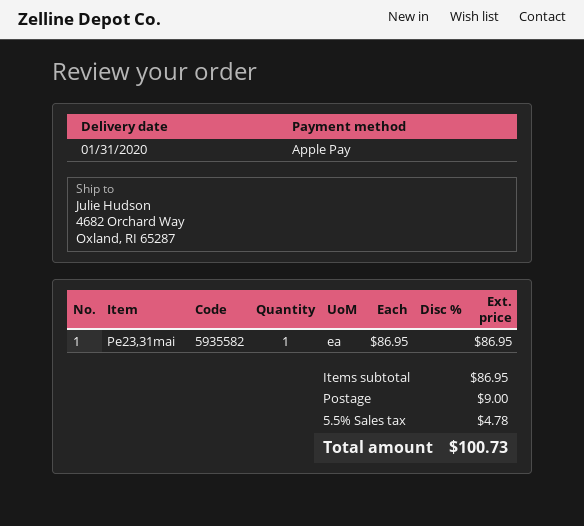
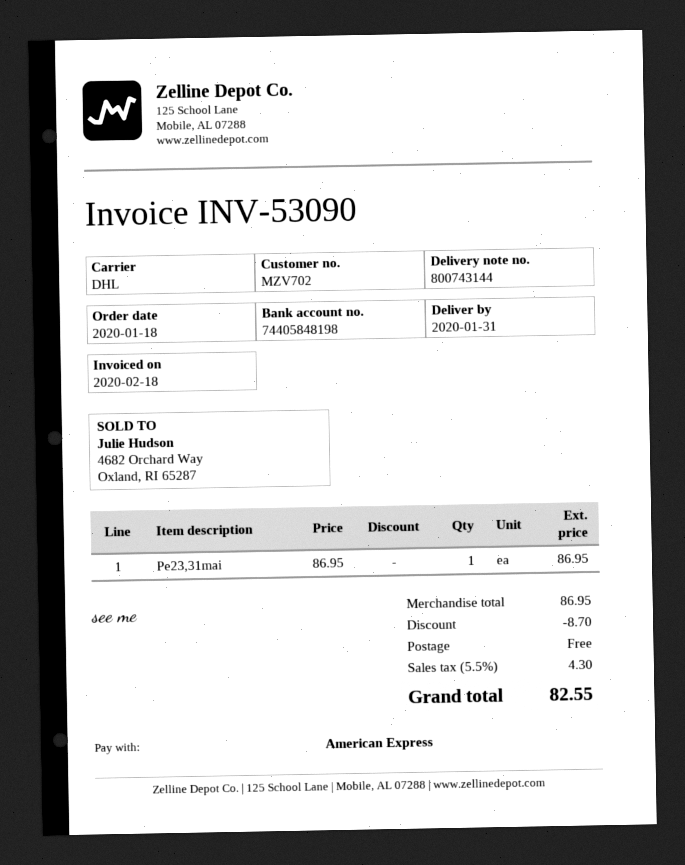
payment method: Apple Pay -> American Express
discount: none -> 8.70
shipping: 9.00 -> 0.00
tax: 5.5% = 4.78 -> 5.5% = 4.30
total: 100.73 -> 82.55

